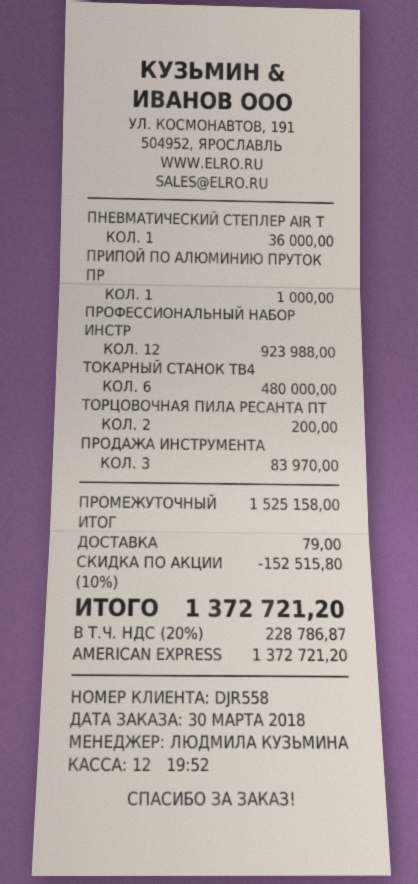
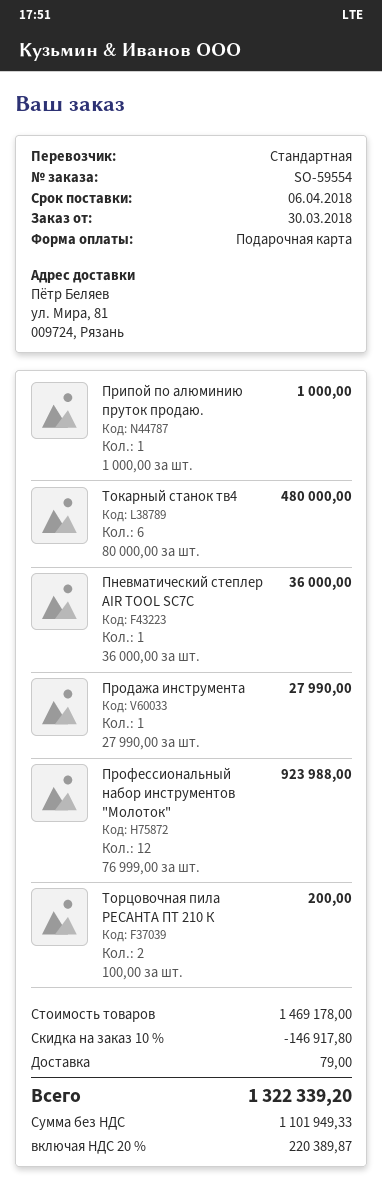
payment method: American Express -> gift card
ПРОДАЖА ИНСТРУМЕНТА: 3 for 83970.00 -> 1 for 27990.00
subtotal: 1525158.00 -> 1469178.00
discount: 10% = 152515.80 -> 10% = 146917.80
tax: 20% = 228786.87 -> 20% = 220389.87
total: 1372721.20 -> 1322339.20

